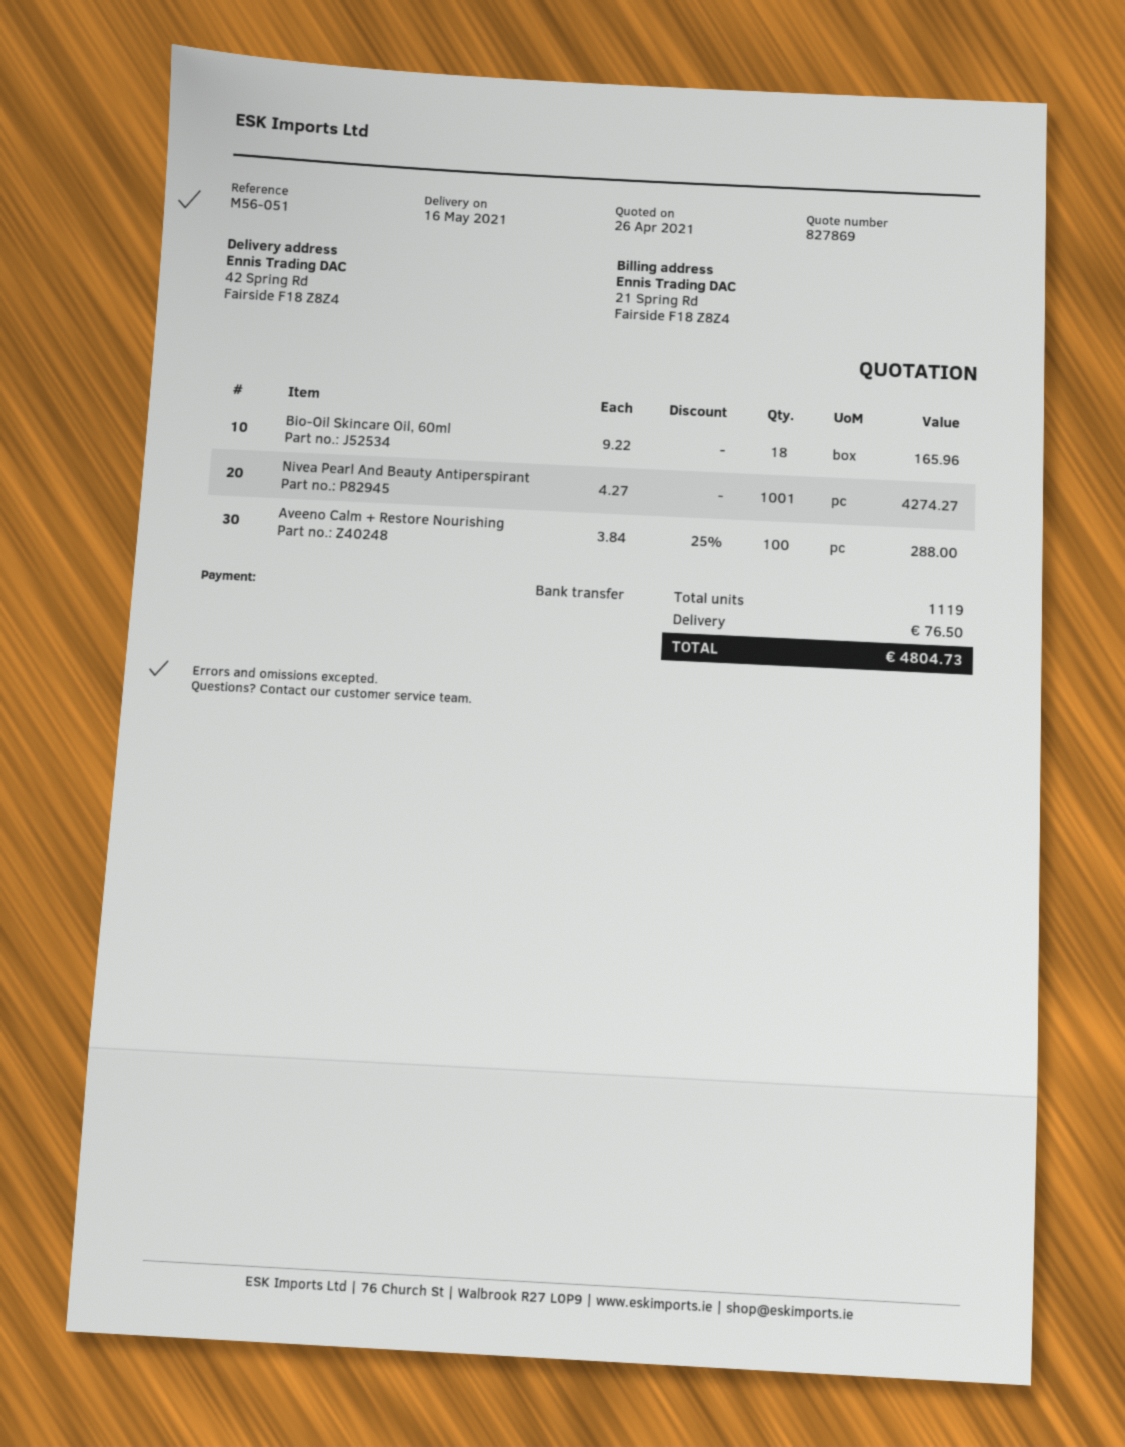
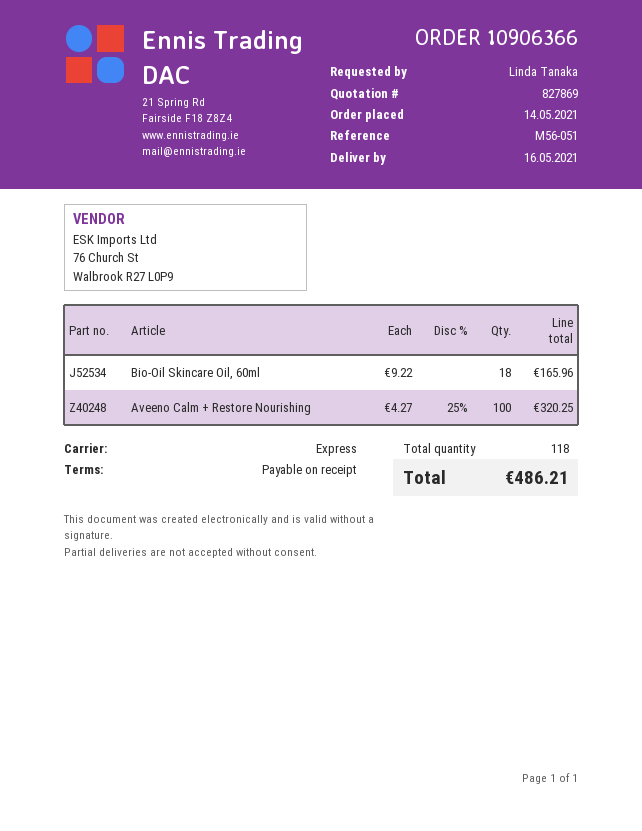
Nivea Pearl And Beauty Antiperspirant: 1001 x 4.27 = 4274.27 -> none
Aveeno Calm + Restore Nourishing: 100 x 3.84 - 25% = 288.00 -> 100 x 4.27 - 25% = 320.25
total quantity: 1119 -> 118
shipping: 76.50 -> none
total: 4804.73 -> 486.21

